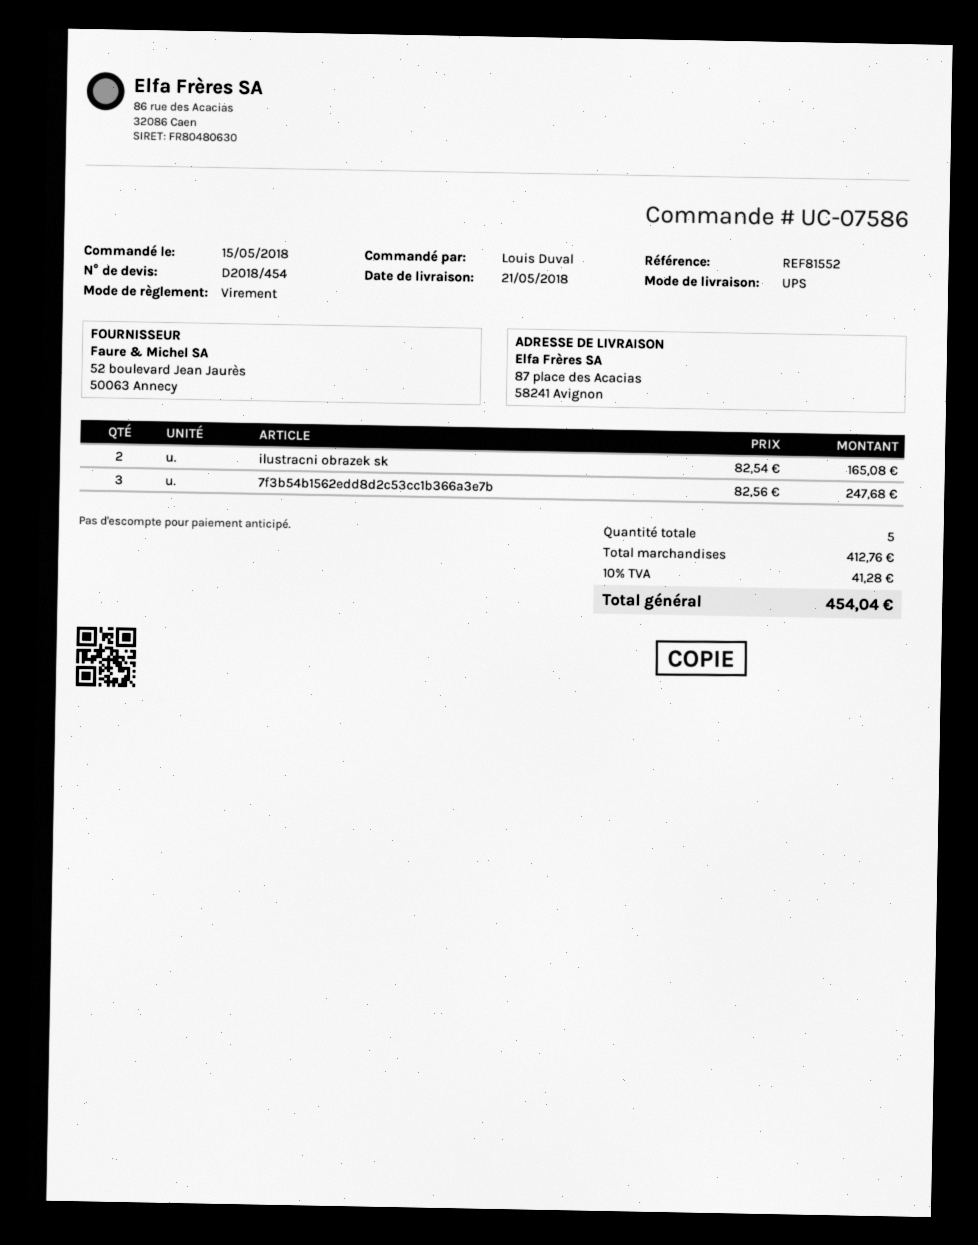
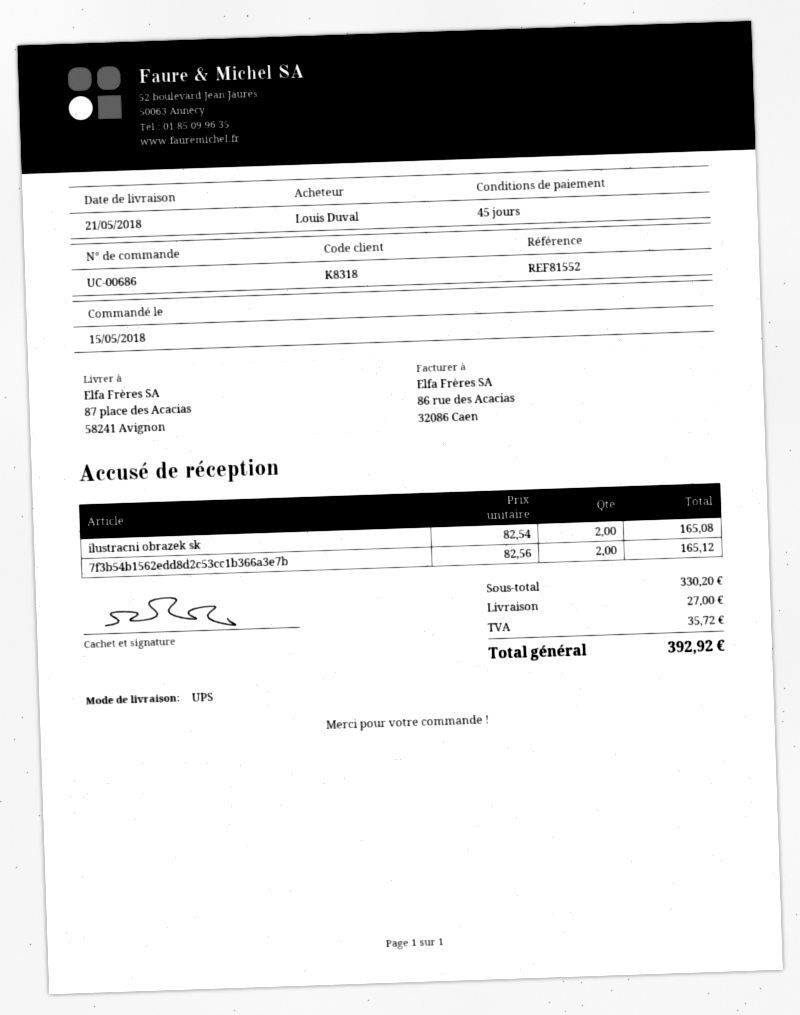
order number: UC-07586 -> UC-00686
7f3b54b1562edd8d2c53cc1b366a3e7b: 3 x 82.56 = 247.68 -> 2 x 82.56 = 165.12
subtotal: 412.76 -> 330.20
shipping: none -> 27.00
tax: 41.28 -> 35.72
total: 454.04 -> 392.92

